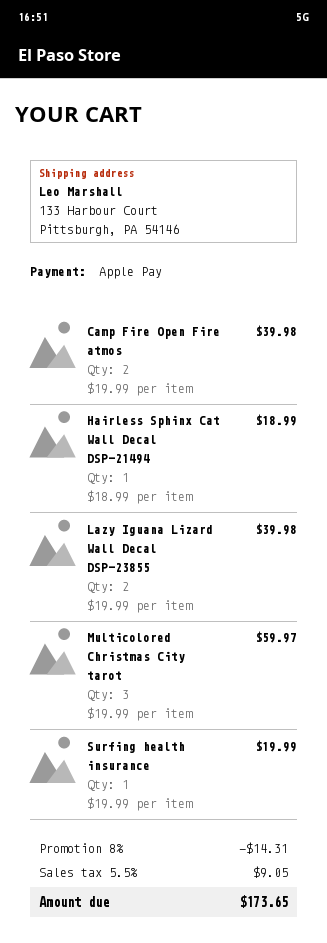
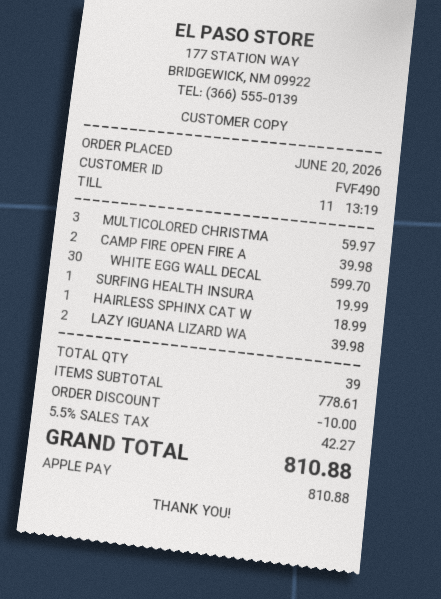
WHITE EGG WALL DECAL: none -> 30 for 599.70
discount: 14.31 -> 10.00
tax: 5.5% = 9.05 -> 5.5% = 42.27
total: 173.65 -> 810.88

